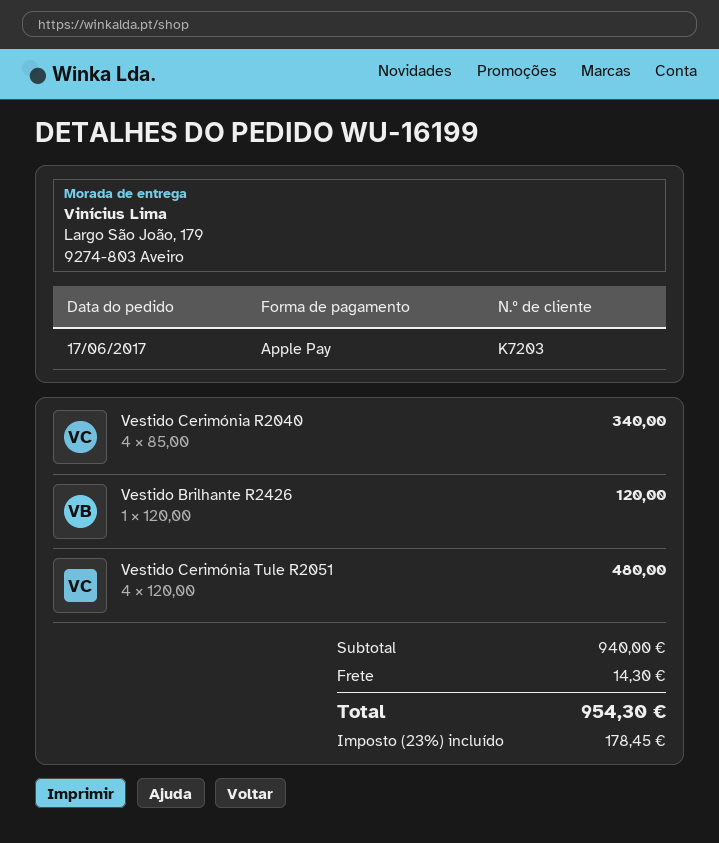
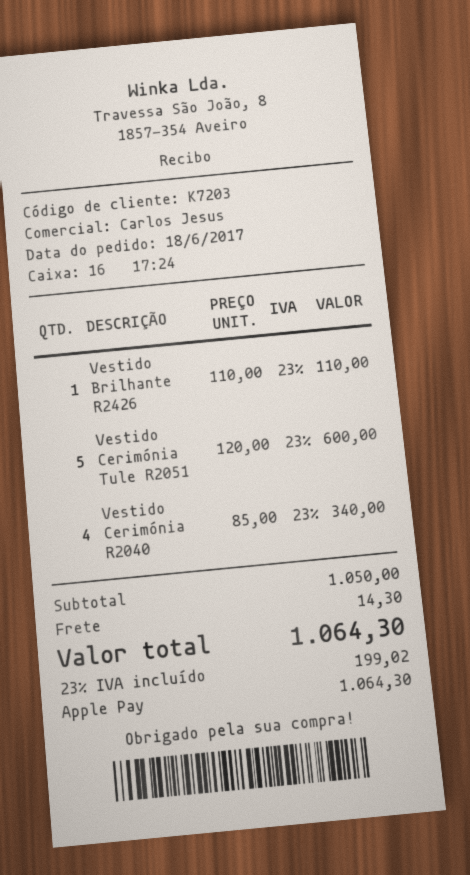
order date: 2017-06-17 -> 2017-06-18
Vestido Brilhante R2426: 1 x 120.00 = 120.00 -> 1 x 110.00 = 110.00
Vestido Cerimónia Tule R2051: 4 x 120.00 = 480.00 -> 5 x 120.00 = 600.00
subtotal: 940.00 -> 1050.00
tax: 23% = 178.45 -> 23% = 199.02
total: 954.30 -> 1064.30

